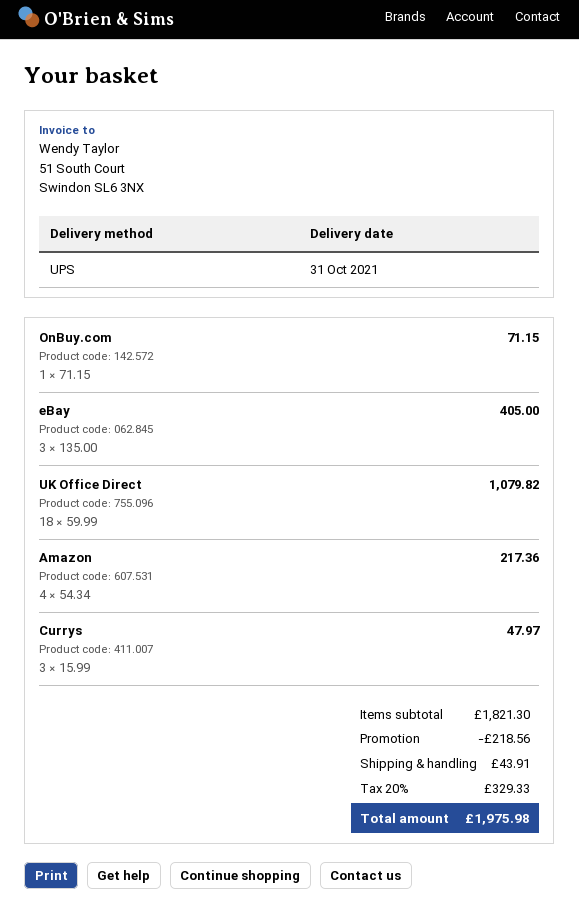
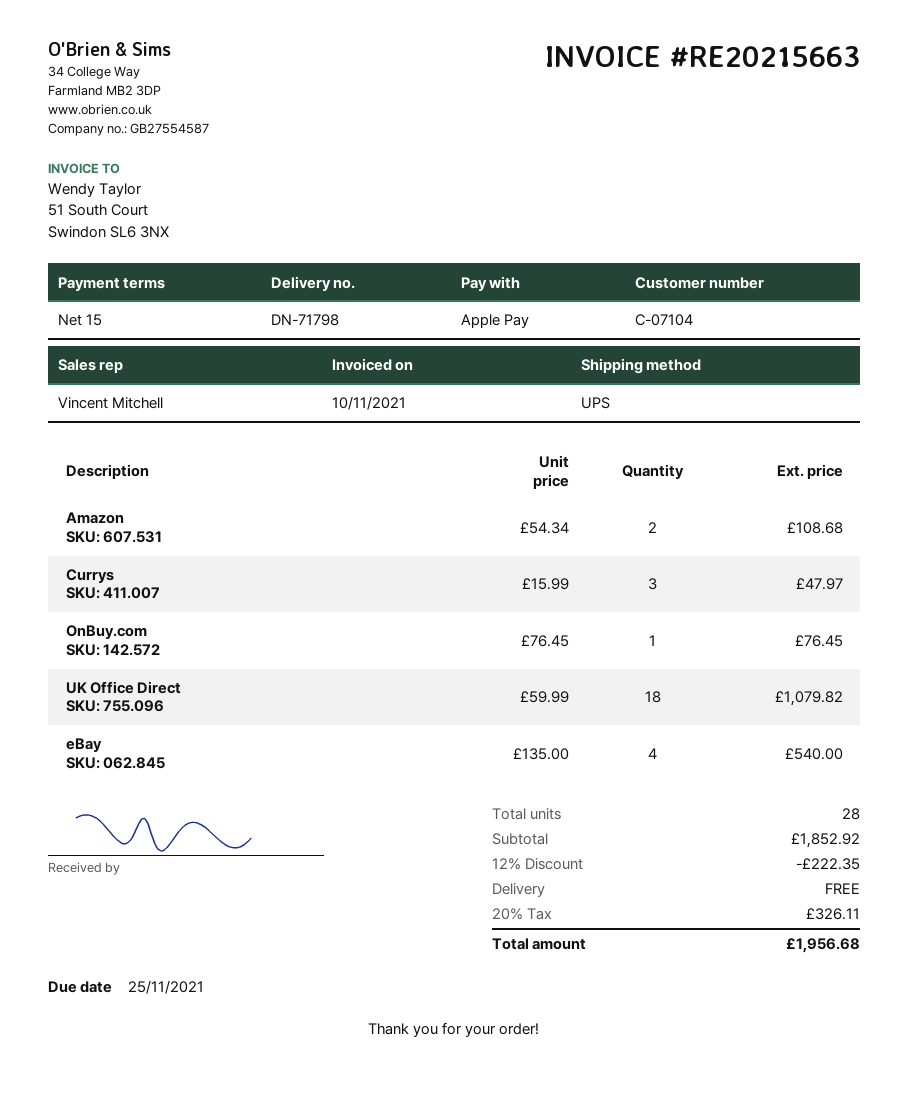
OnBuy.com: 1 x 71.15 = 71.15 -> 1 x 76.45 = 76.45
eBay: 3 x 135.00 = 405.00 -> 4 x 135.00 = 540.00
Amazon: 4 x 54.34 = 217.36 -> 2 x 54.34 = 108.68
subtotal: 1821.30 -> 1852.92
discount: 218.56 -> 222.35
shipping: 43.91 -> 0.00
tax: 20% = 329.33 -> 20% = 326.11
total: 1975.98 -> 1956.68

